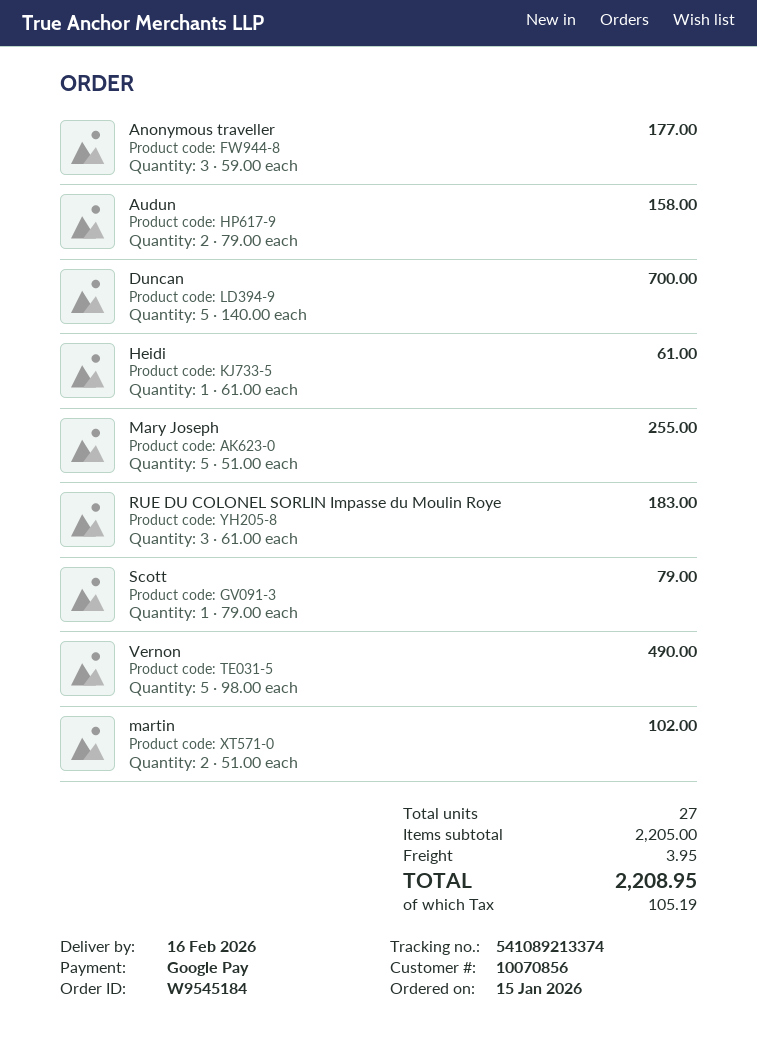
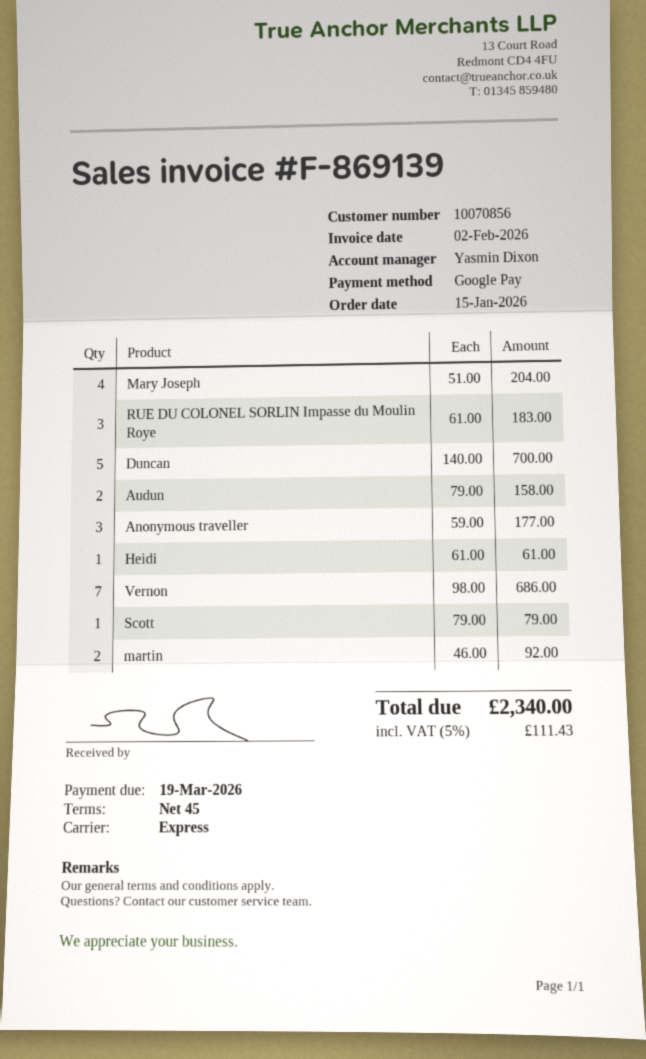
Mary Joseph: 5 x 51.00 = 255.00 -> 4 x 51.00 = 204.00
Vernon: 5 x 98.00 = 490.00 -> 7 x 98.00 = 686.00
martin: 2 x 51.00 = 102.00 -> 2 x 46.00 = 92.00
shipping: 3.95 -> none
tax: 105.19 -> 111.43
total: 2208.95 -> 2340.00

